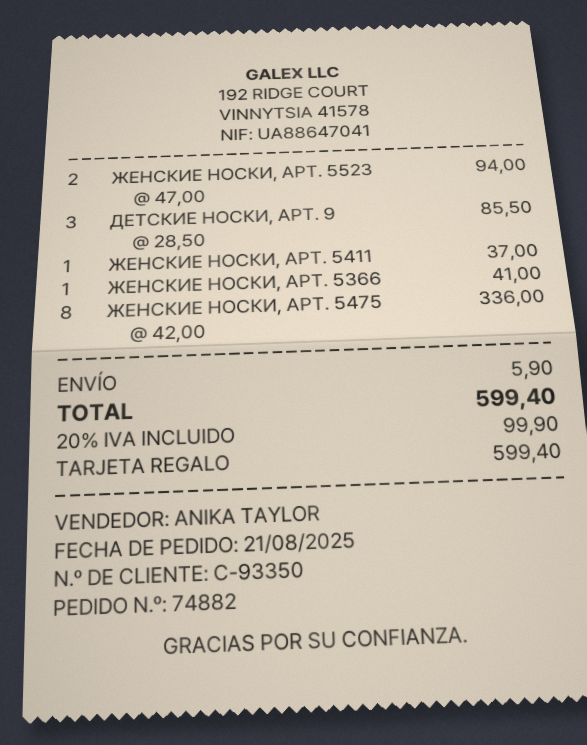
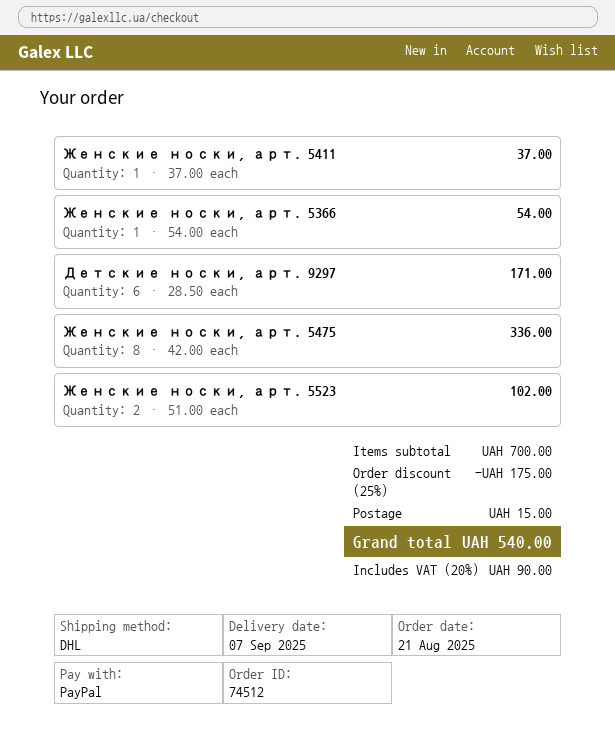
order number: 74882 -> 74512
payment method: gift card -> PayPal
ЖЕНСКИЕ НОСКИ, АРТ. 5523: 2 x 47.00 = 94.00 -> 2 x 51.00 = 102.00
ДЕТСКИЕ НОСКИ, АРТ. 9: 3 x 28.50 = 85.50 -> 6 x 28.50 = 171.00
ЖЕНСКИЕ НОСКИ, АРТ. 5366: 1 x 41.00 = 41.00 -> 1 x 54.00 = 54.00
discount: none -> 25% = 175.00
shipping: 5.90 -> 15.00
tax: 20% = 99.90 -> 20% = 90.00
total: 599.40 -> 540.00

